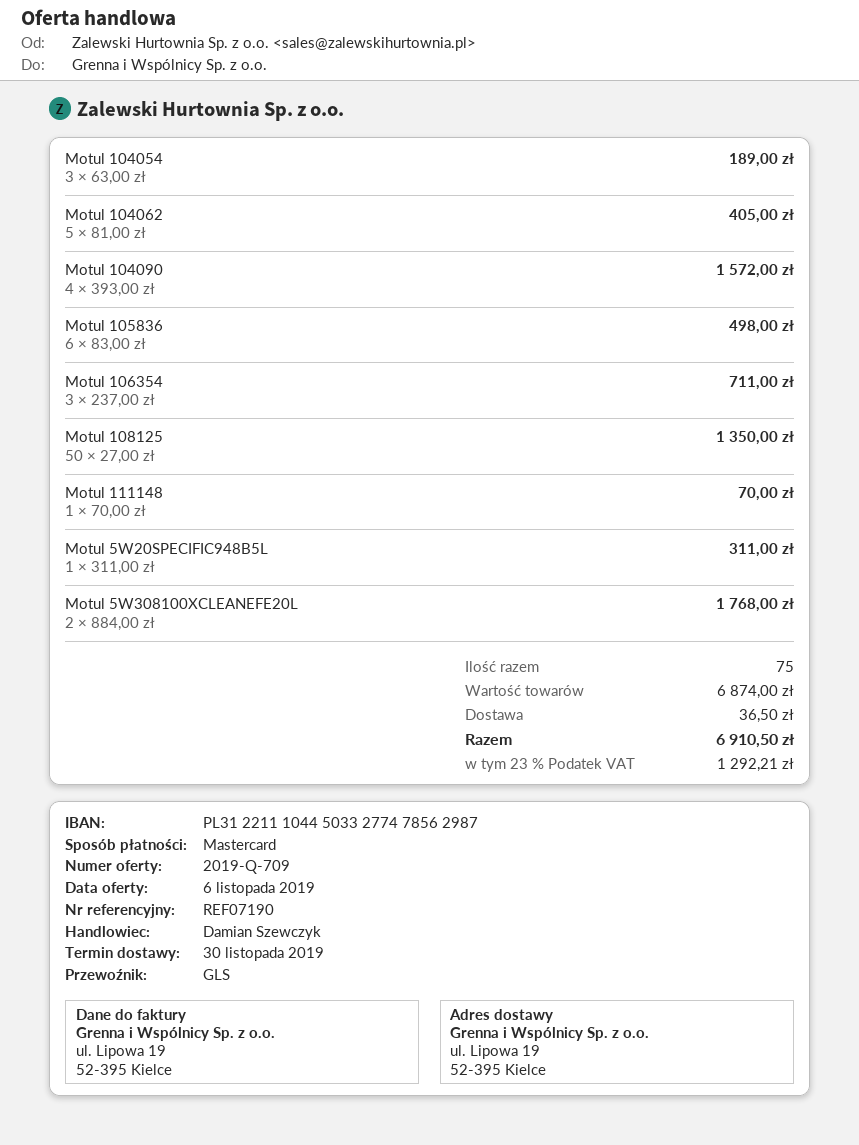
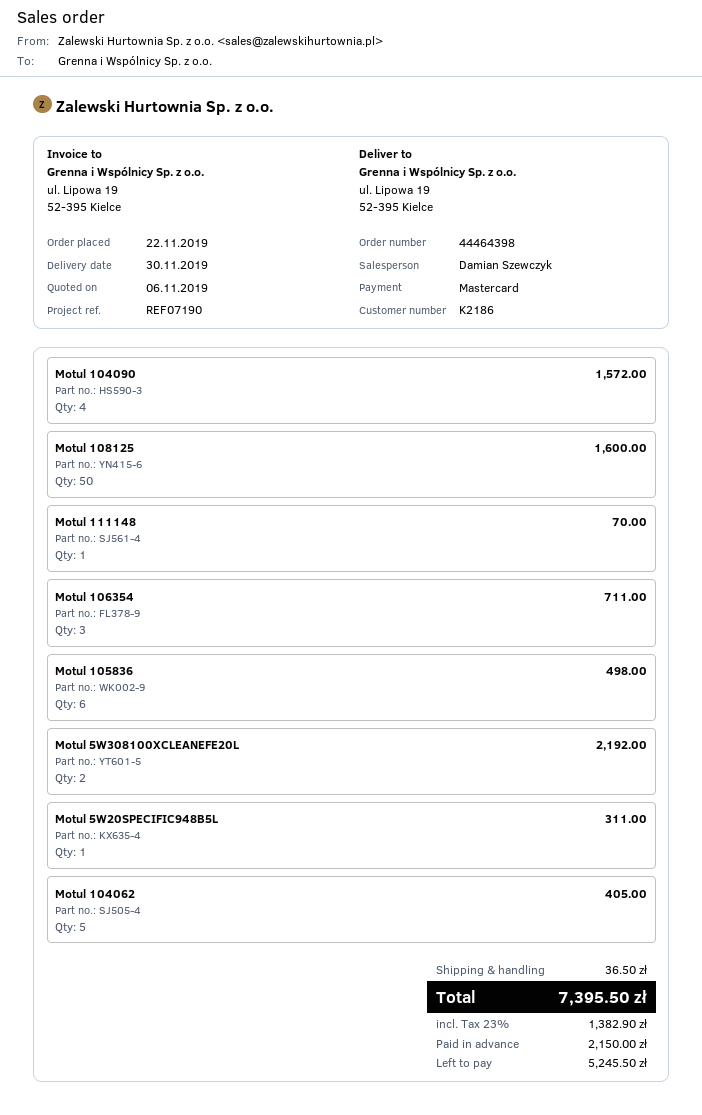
Motul 104054: 3 for 189.00 -> none
Motul 108125: 50 for 1350.00 -> 50 for 1600.00
Motul 5W308100XCLEANEFE20L: 2 for 1768.00 -> 2 for 2192.00
tax: 23% = 1292.21 -> 23% = 1382.90
total: 6910.50 -> 7395.50

